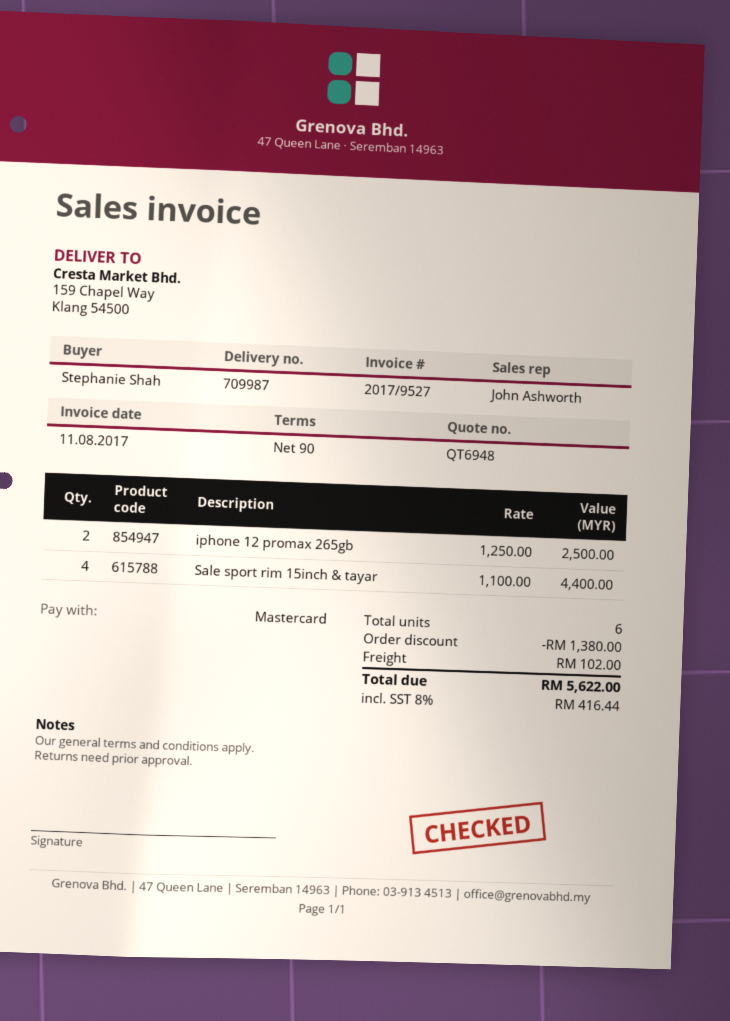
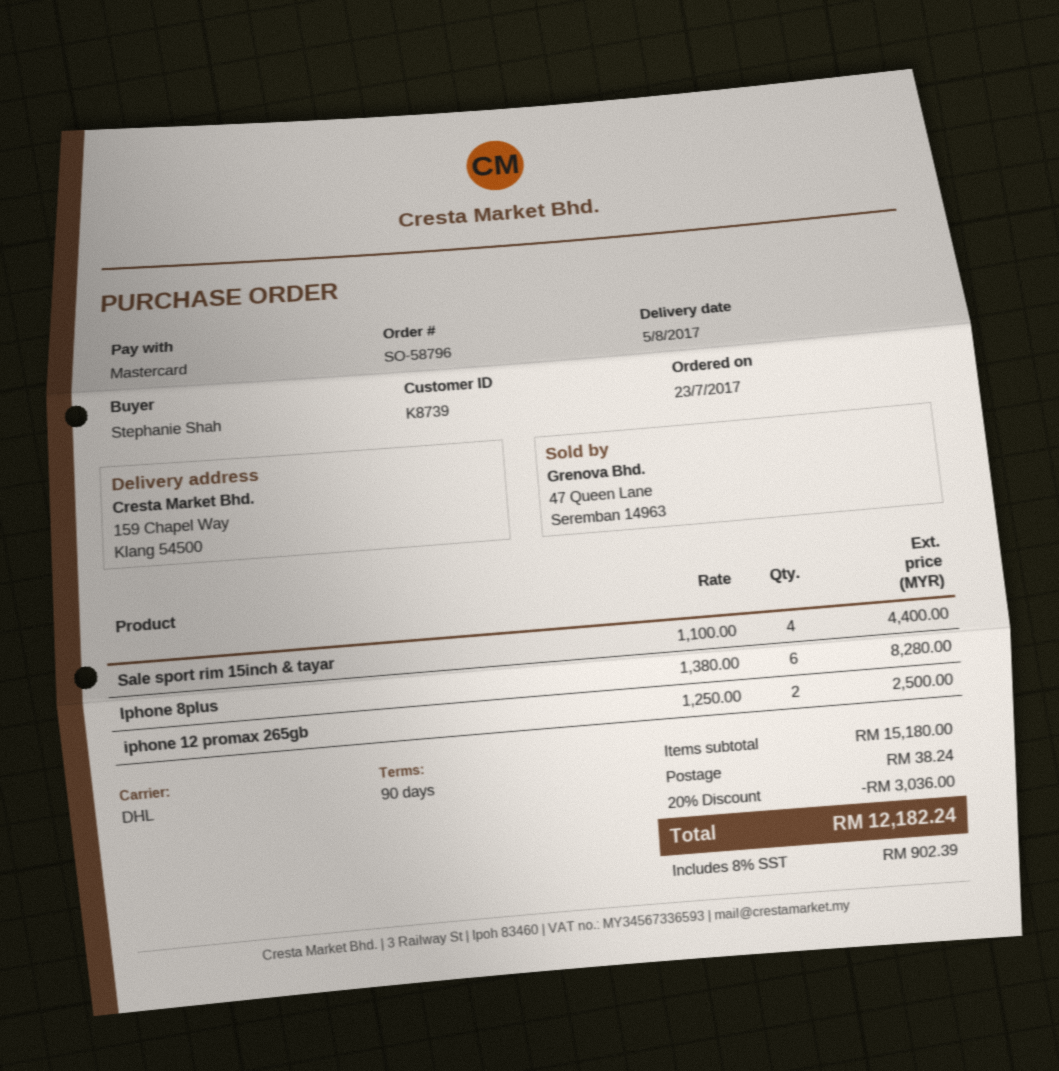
Iphone 8plus: none -> 6 x 1380.00 = 8280.00
discount: 1380.00 -> 3036.00
shipping: 102.00 -> 38.24
tax: 8% = 416.44 -> 8% = 902.39
total: 5622.00 -> 12182.24

